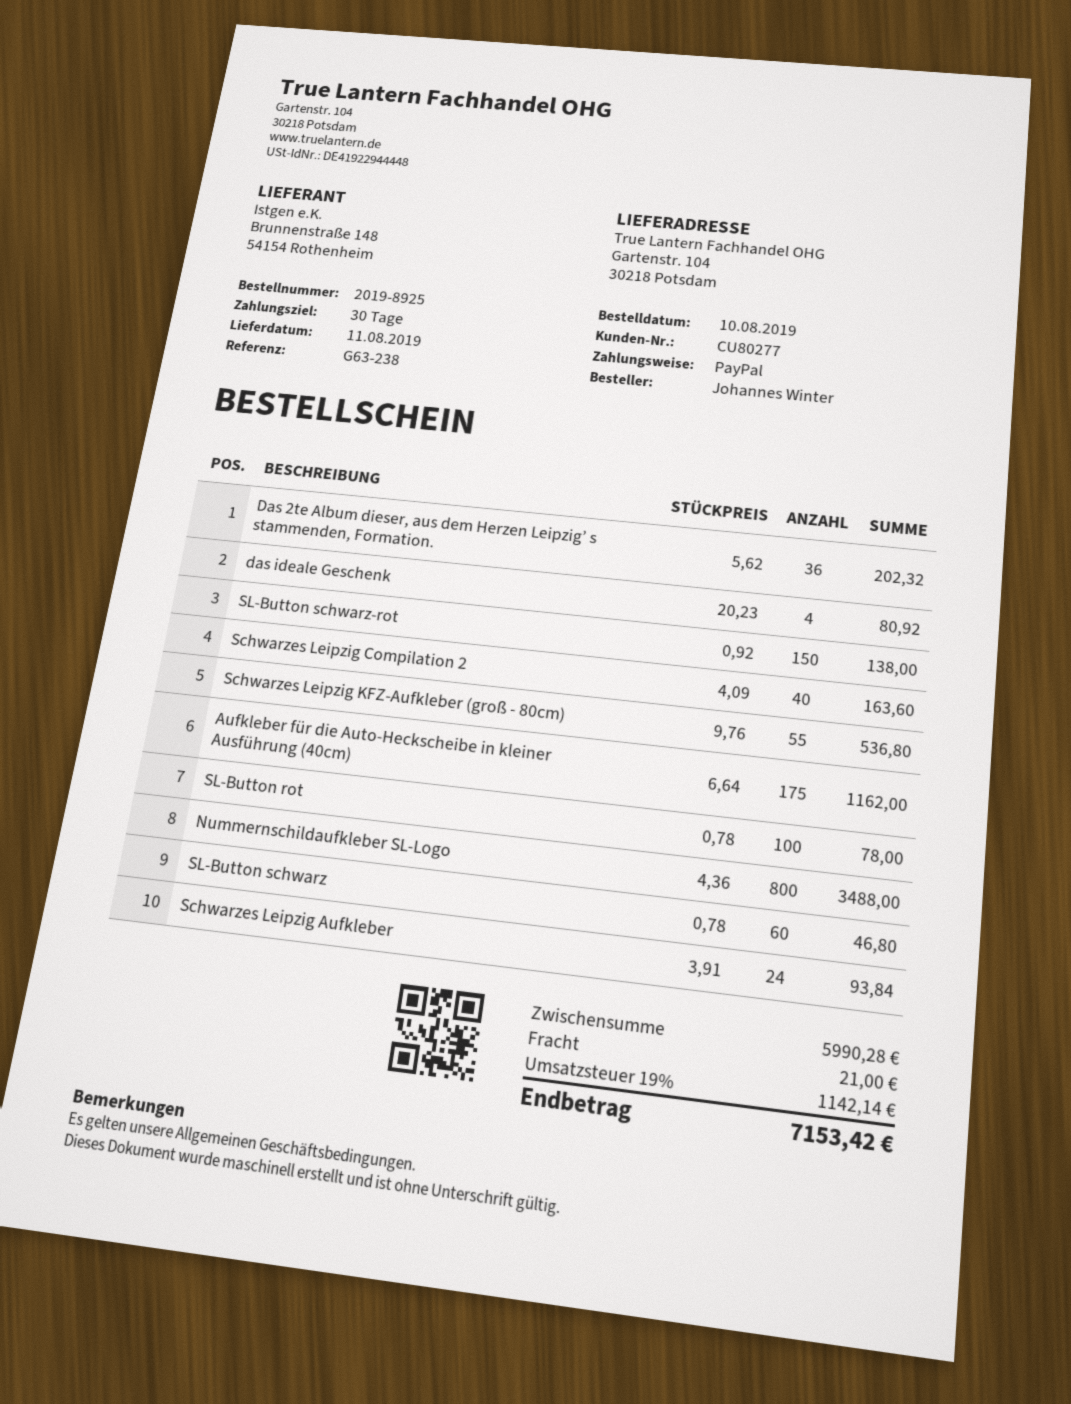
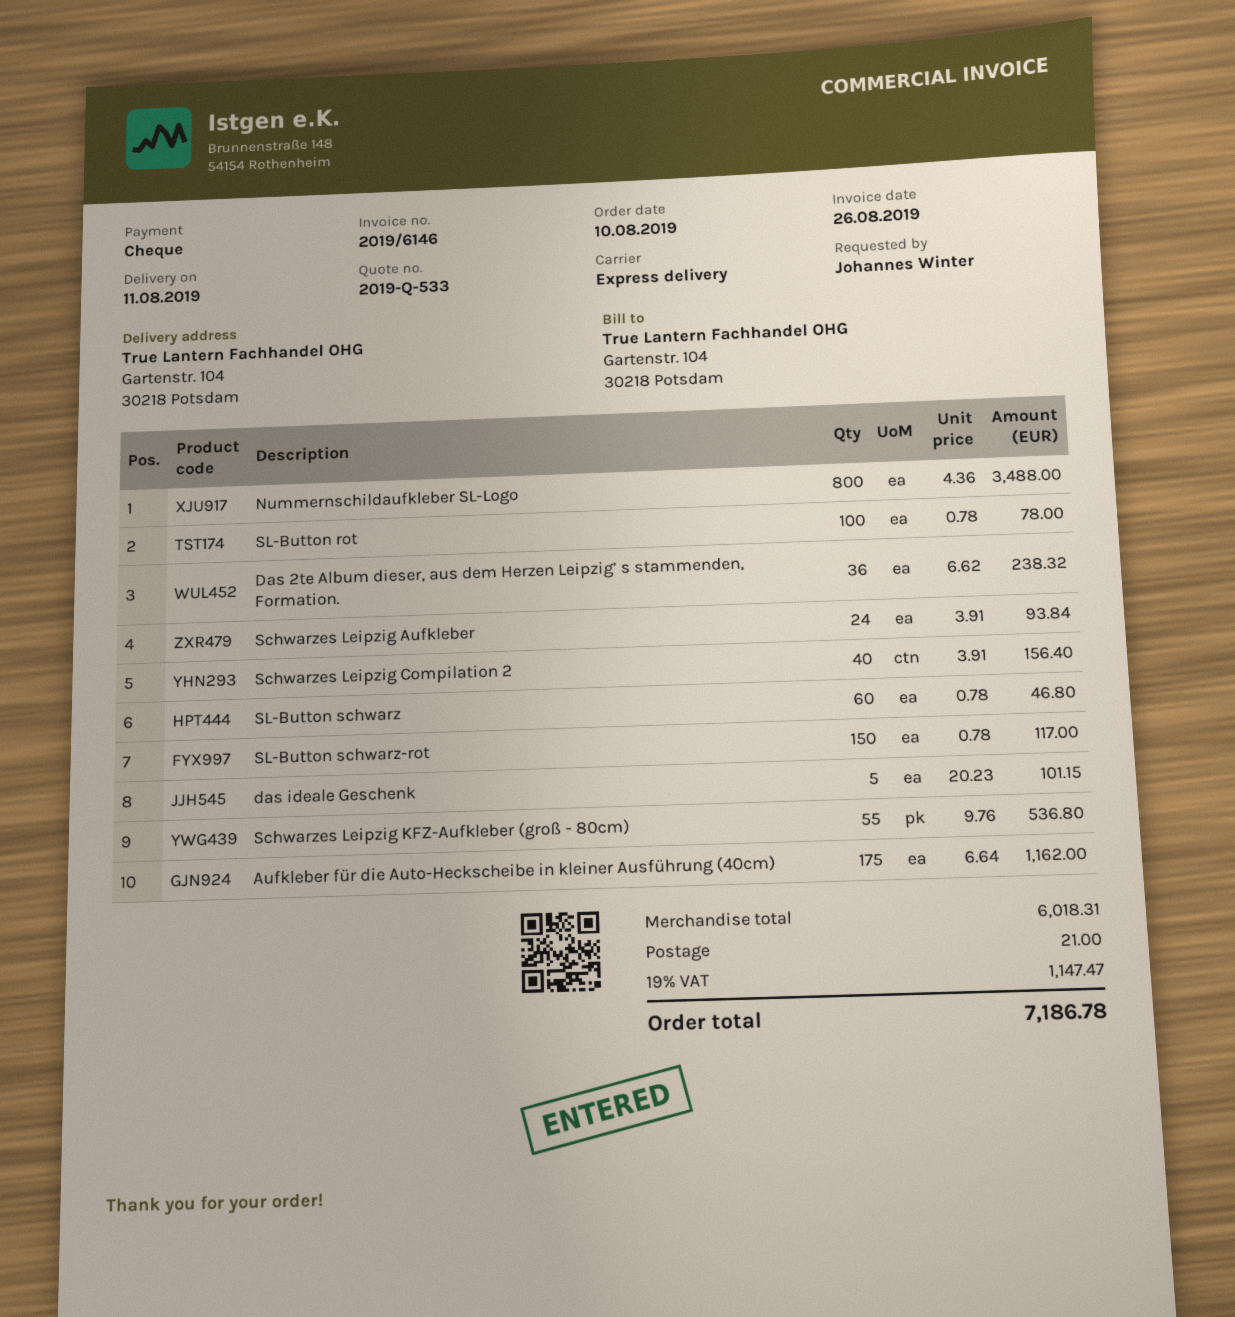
payment method: PayPal -> cheque
Das 2te Album dieser, aus dem Herzen Leipzig’ s stammenden, Formation.: 36 x 5.62 = 202.32 -> 36 x 6.62 = 238.32
das ideale Geschenk: 4 x 20.23 = 80.92 -> 5 x 20.23 = 101.15
SL-Button schwarz-rot: 150 x 0.92 = 138.00 -> 150 x 0.78 = 117.00
Schwarzes Leipzig Compilation 2: 40 x 4.09 = 163.60 -> 40 x 3.91 = 156.40
subtotal: 5990.28 -> 6018.31
tax: 19% = 1142.14 -> 19% = 1147.47
total: 7153.42 -> 7186.78

